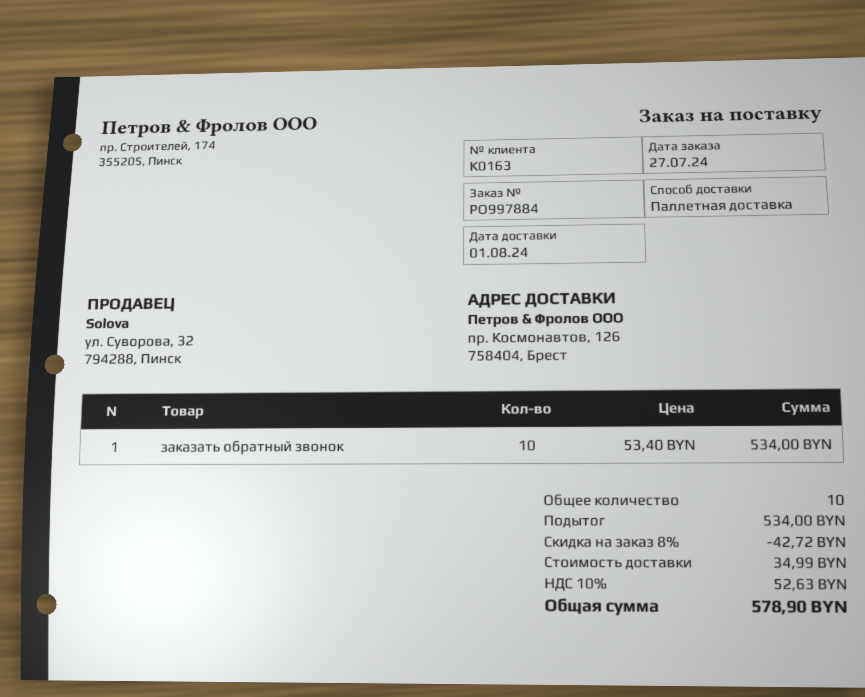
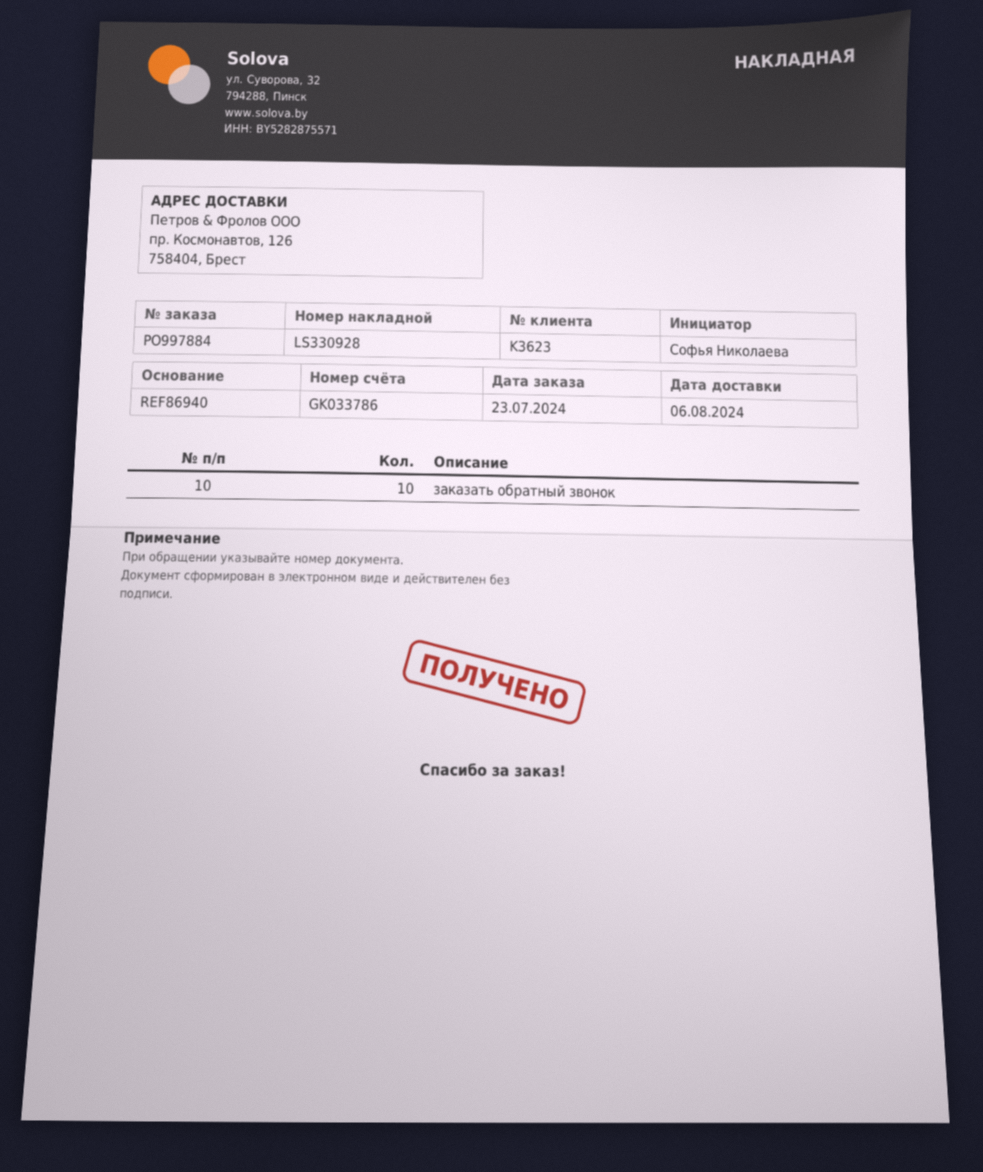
order date: 2024-07-27 -> 2024-07-23
delivery date: 2024-08-01 -> 2024-08-06
customer number: K0163 -> K3623

